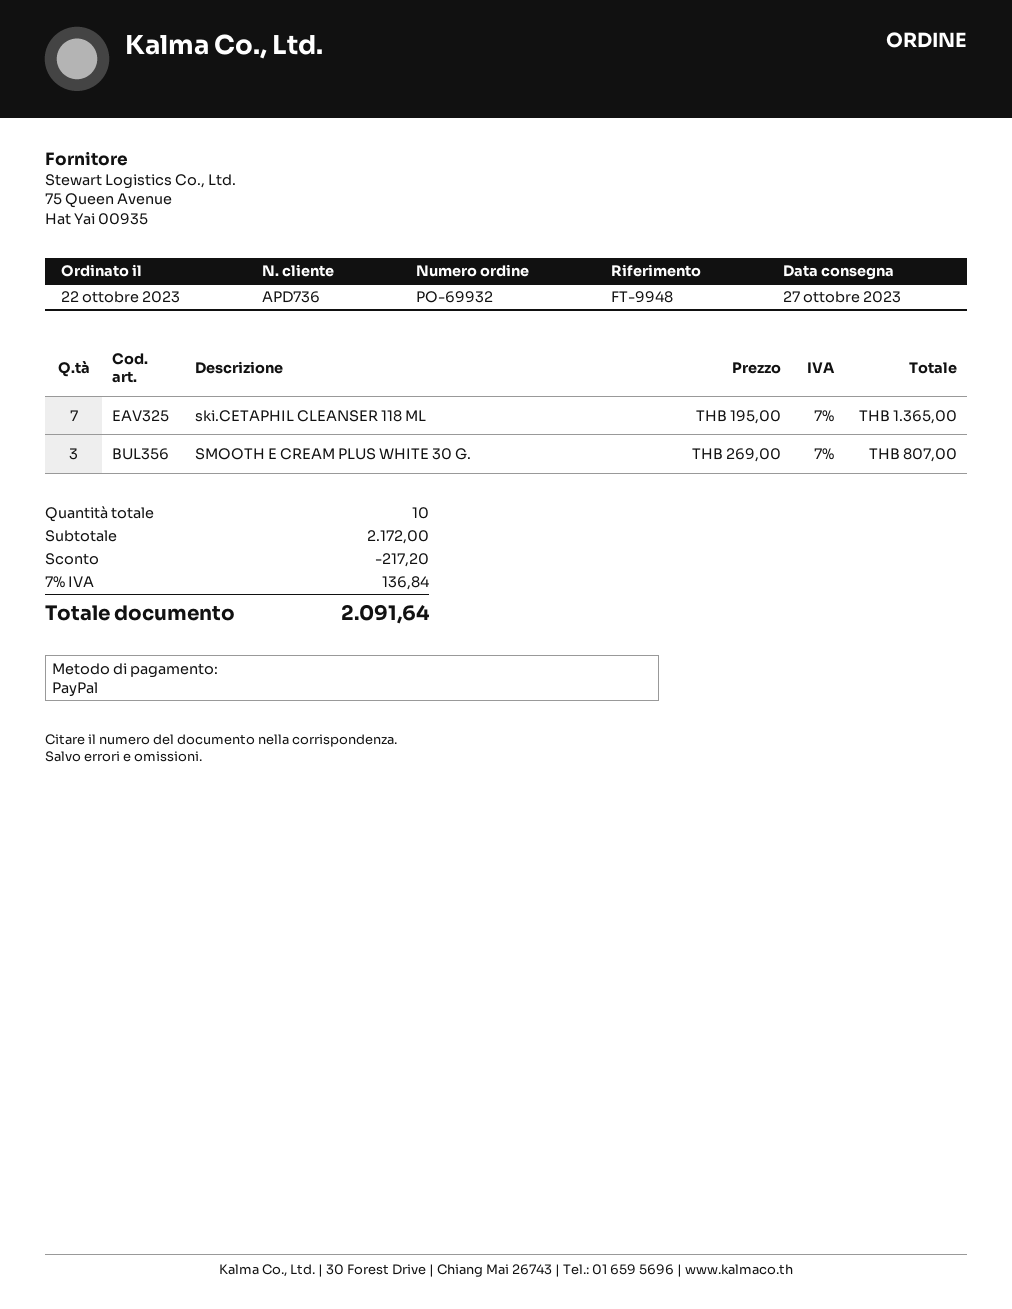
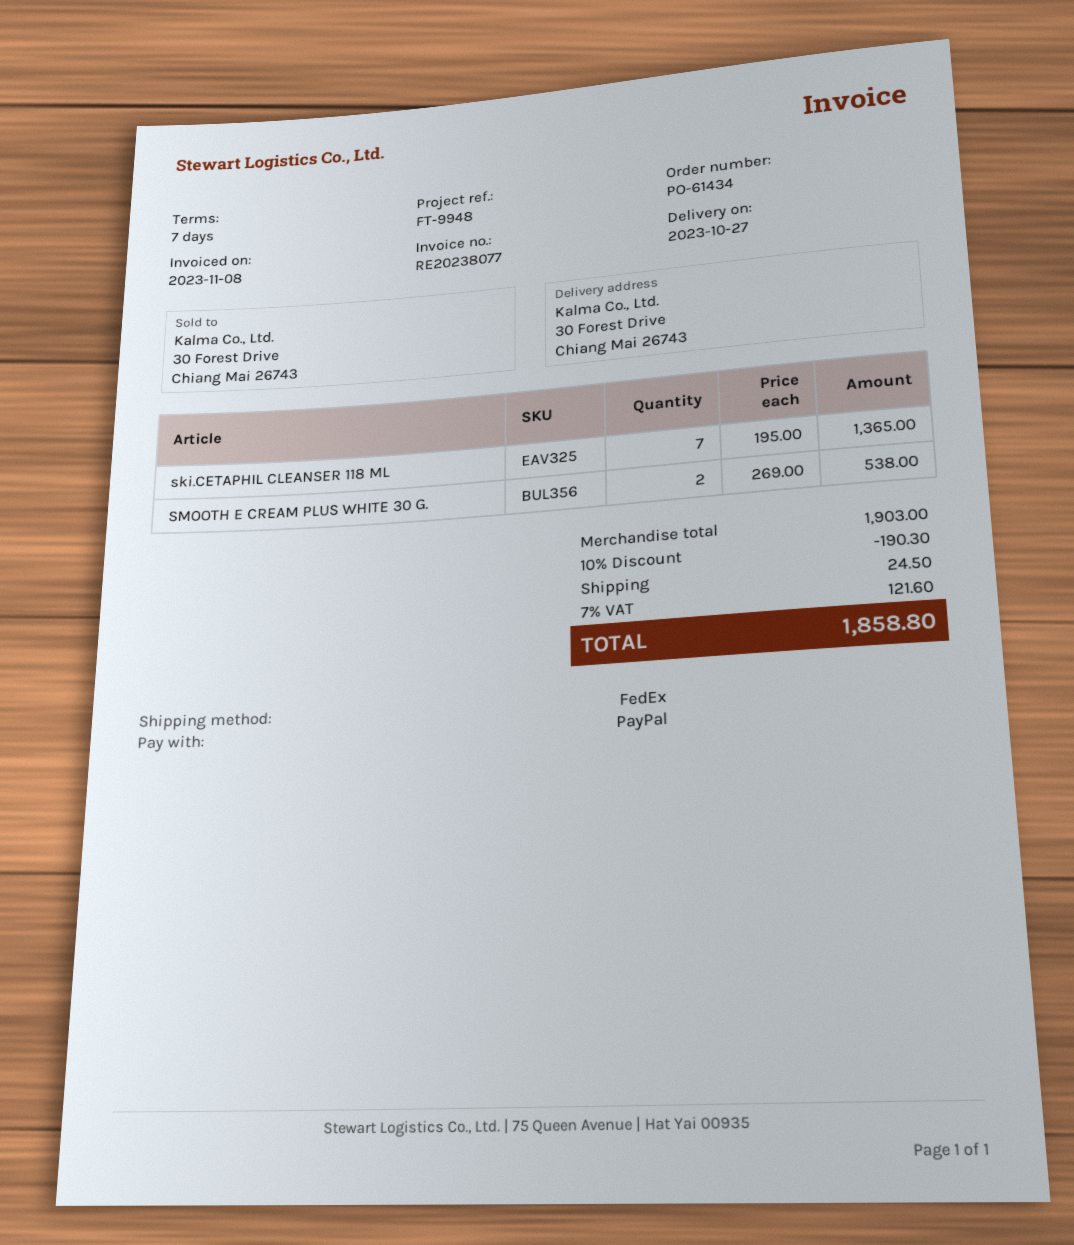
order number: PO-69932 -> PO-61434
SMOOTH E CREAM PLUS WHITE 30 G.: 3 x 269.00 = 807.00 -> 2 x 269.00 = 538.00
subtotal: 2172.00 -> 1903.00
discount: 217.20 -> 190.30
shipping: none -> 24.50
tax: 7% = 136.84 -> 7% = 121.60
total: 2091.64 -> 1858.80

